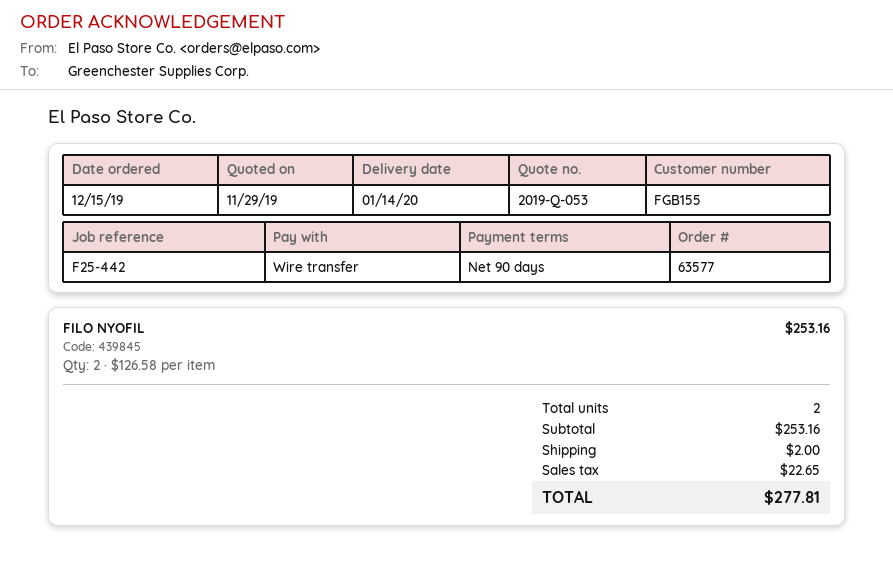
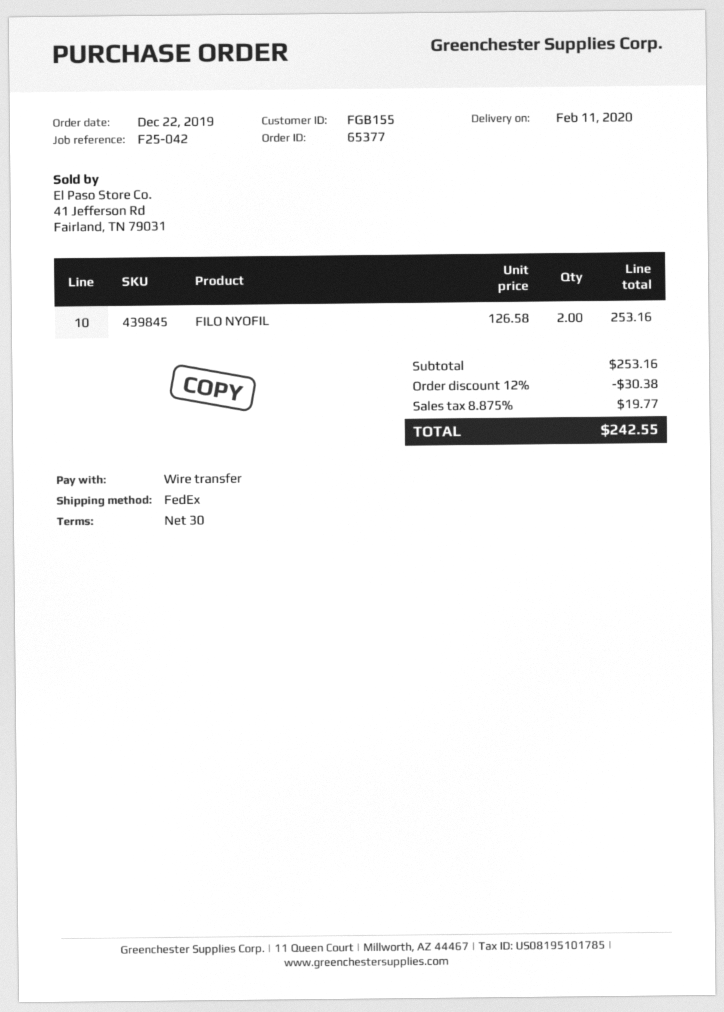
order number: 63577 -> 65377
order date: 2019-12-15 -> 2019-12-22
delivery date: 2020-01-14 -> 2020-02-11
payment terms: 90 days -> 30 days
reference: F25-442 -> F25-042
discount: none -> 12% = 30.38
shipping: 2.00 -> none
tax: 22.65 -> 19.77
total: 277.81 -> 242.55

